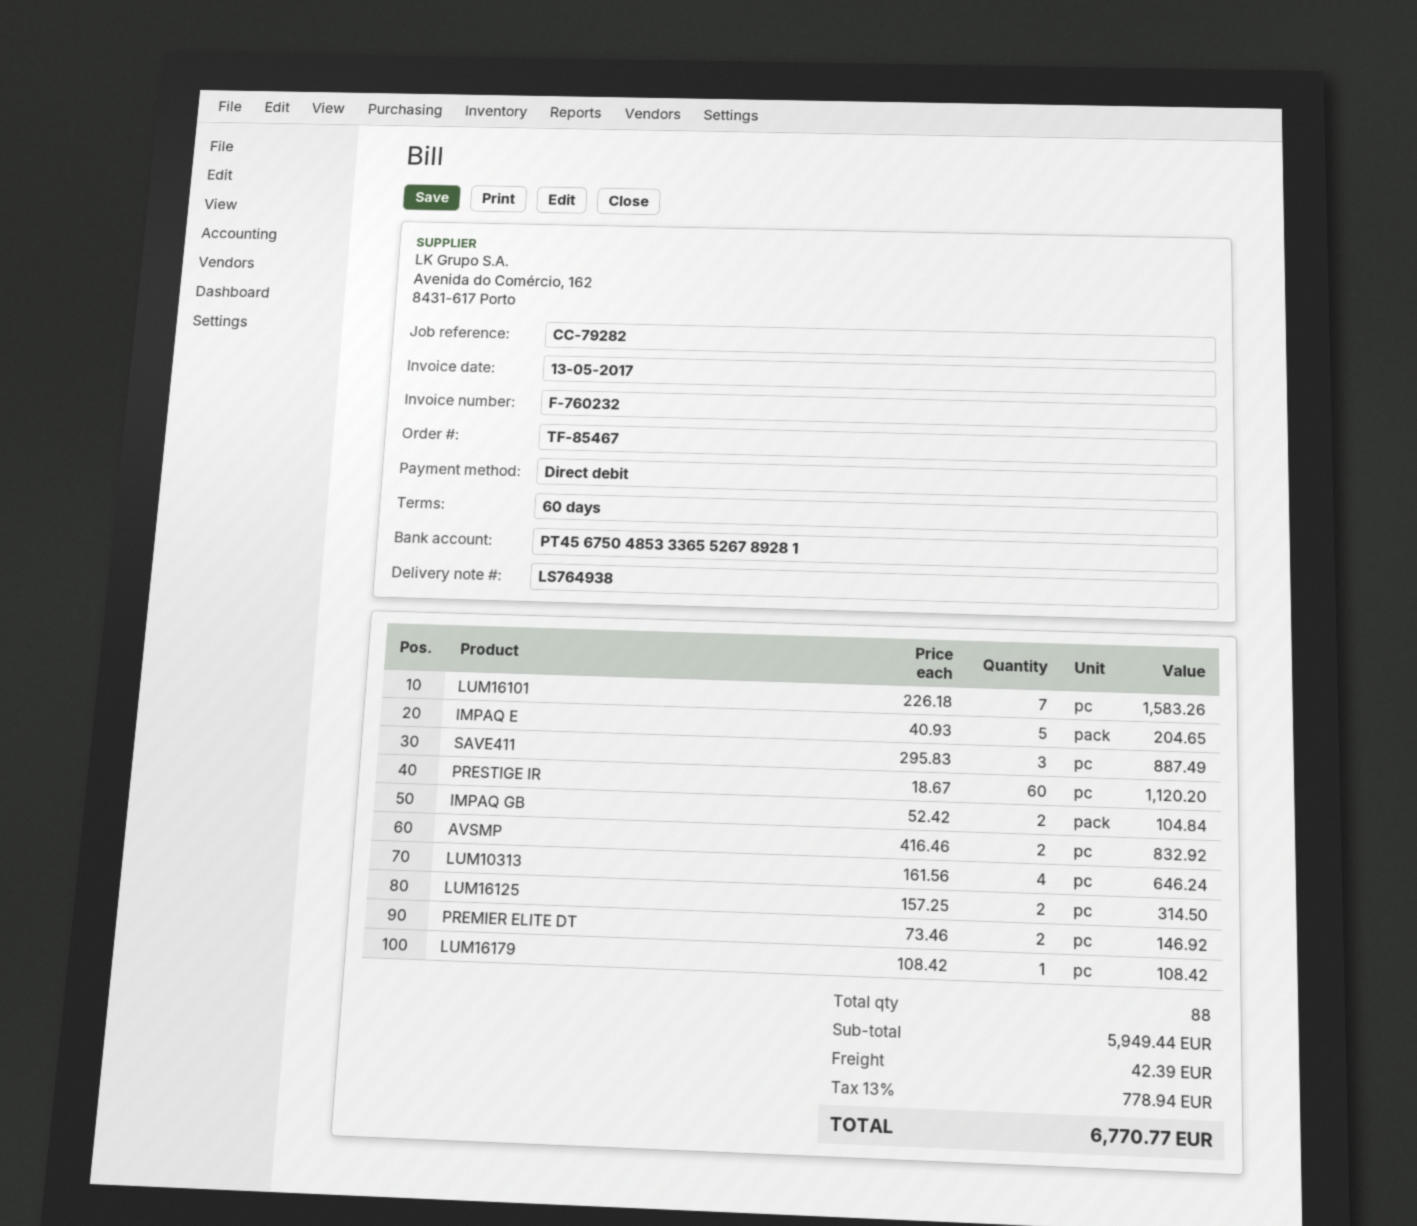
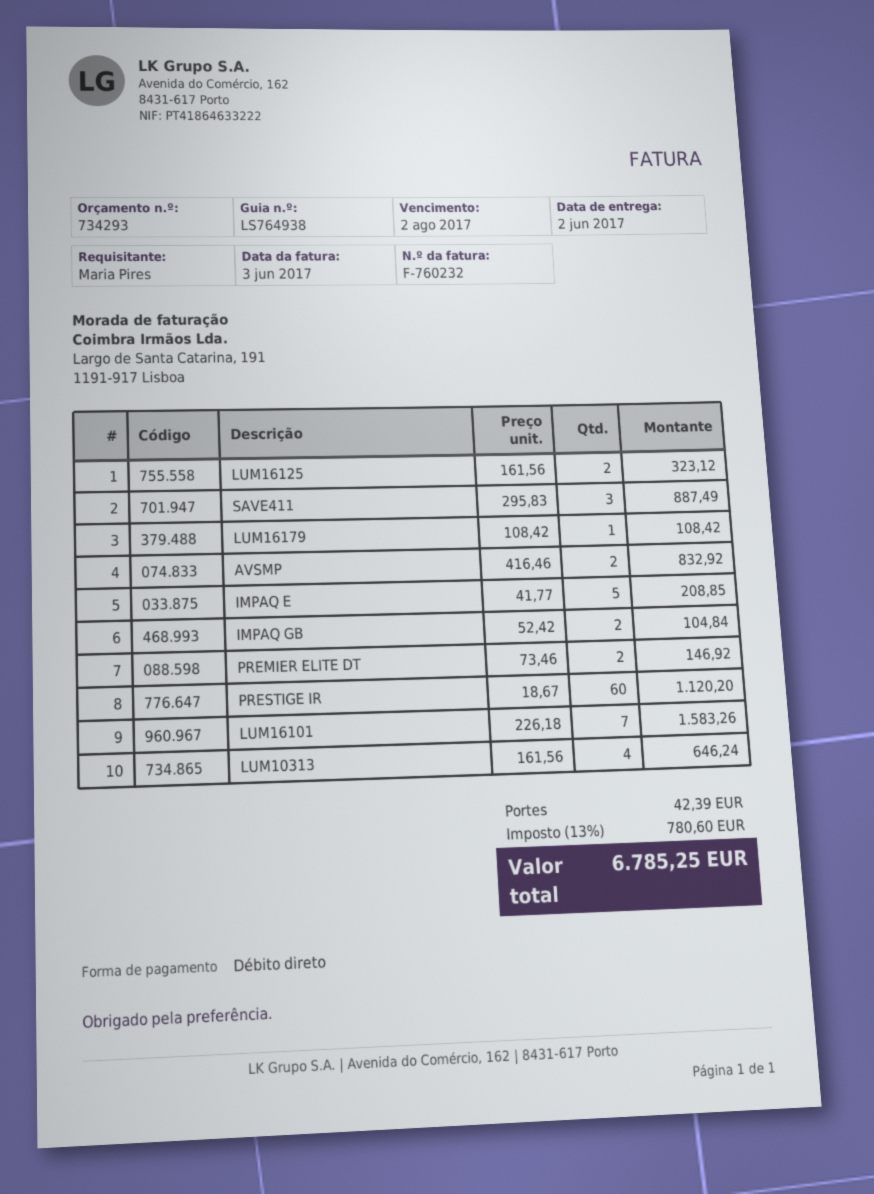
invoice date: 2017-05-13 -> 2017-06-03
IMPAQ E: 5 x 40.93 = 204.65 -> 5 x 41.77 = 208.85
LUM16125: 2 x 157.25 = 314.50 -> 2 x 161.56 = 323.12
tax: 13% = 778.94 -> 13% = 780.60
total: 6770.77 -> 6785.25

